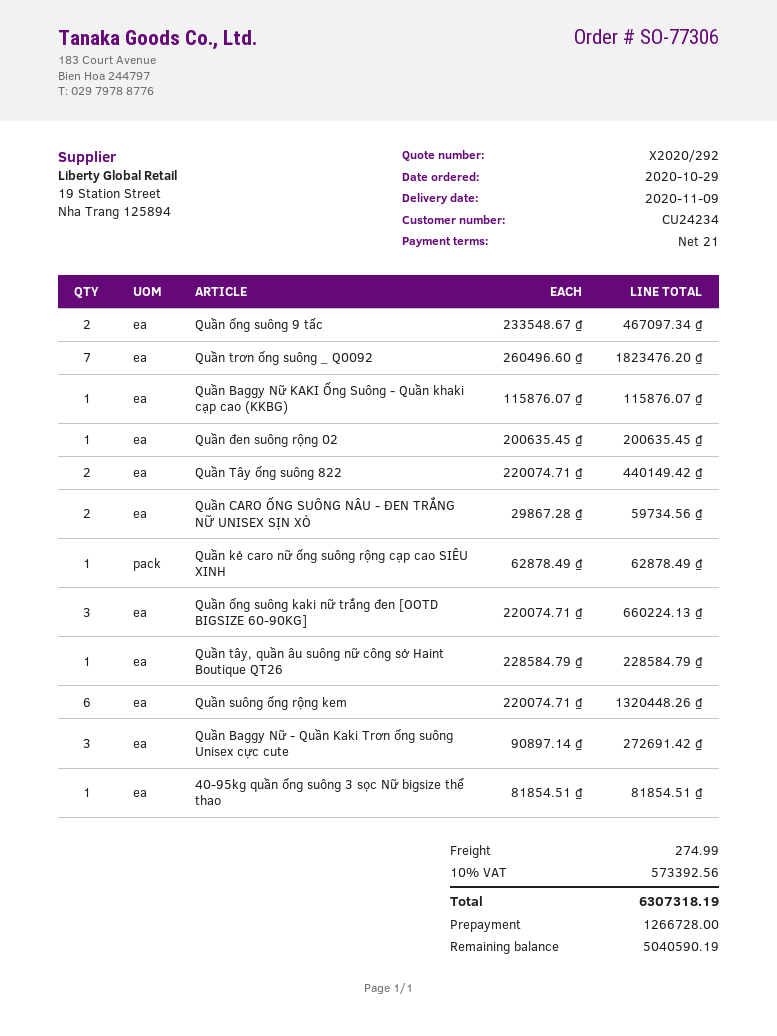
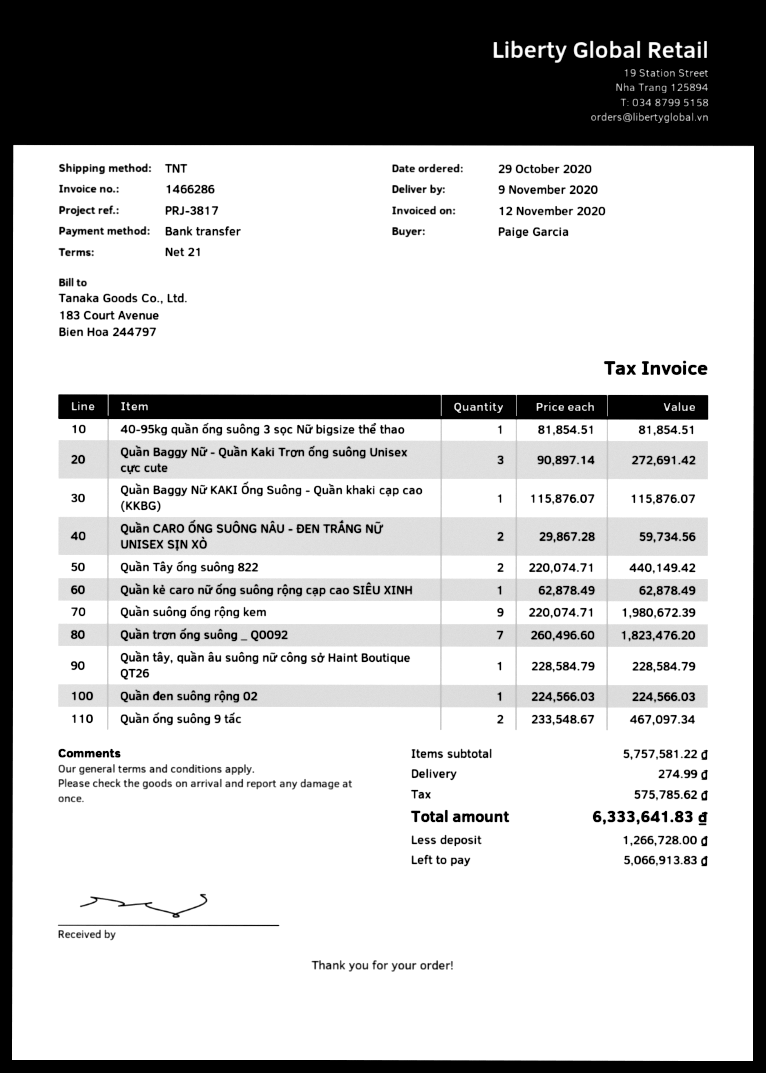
Quần đen suông rộng 02: 1 x 200635.45 = 200635.45 -> 1 x 224566.03 = 224566.03
Quần ống suông kaki nữ trắng đen [OOTD BIGSIZE 60-90KG]: 3 x 220074.71 = 660224.13 -> none
Quần suông ống rộng kem: 6 x 220074.71 = 1320448.26 -> 9 x 220074.71 = 1980672.39
tax: 573392.56 -> 575785.62
total: 6307318.19 -> 6333641.83
balance: 5040590.19 -> 5066913.83

